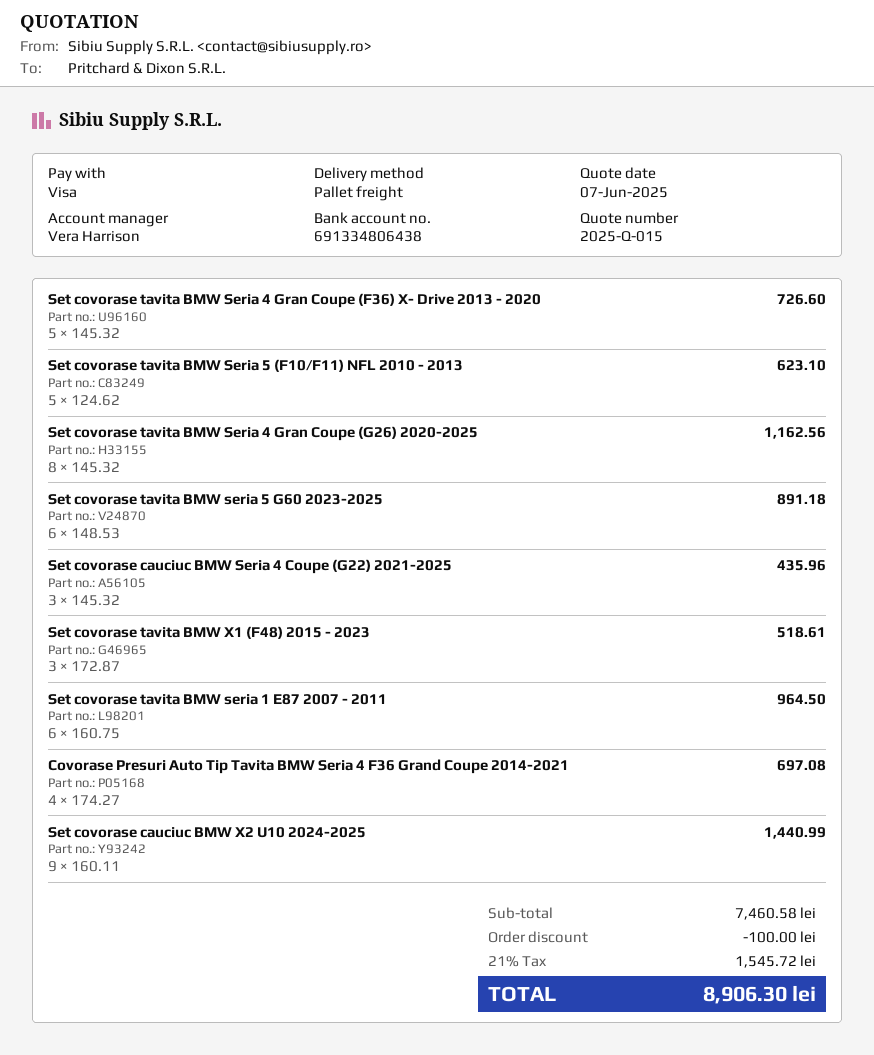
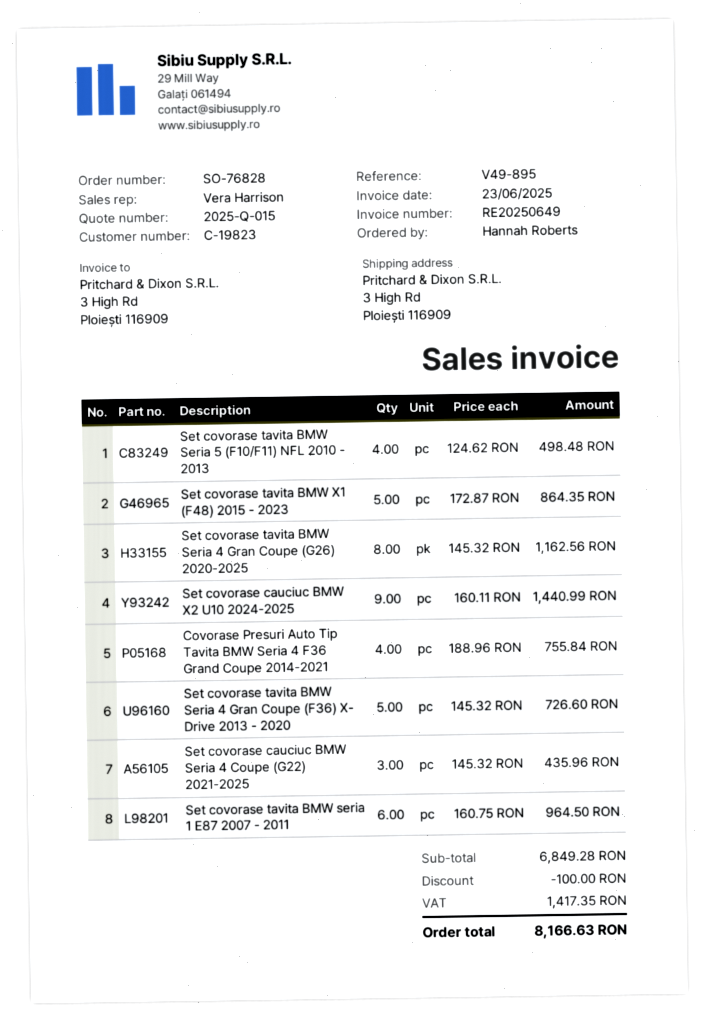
Set covorase tavita BMW Seria 5 (F10/F11) NFL 2010 - 2013: 5 x 124.62 = 623.10 -> 4 x 124.62 = 498.48
Set covorase tavita BMW seria 5 G60 2023-2025: 6 x 148.53 = 891.18 -> none
Set covorase tavita BMW X1 (F48) 2015 - 2023: 3 x 172.87 = 518.61 -> 5 x 172.87 = 864.35
Covorase Presuri Auto Tip Tavita BMW Seria 4 F36 Grand Coupe 2014-2021: 4 x 174.27 = 697.08 -> 4 x 188.96 = 755.84
subtotal: 7460.58 -> 6849.28
tax: 1545.72 -> 1417.35
total: 8906.30 -> 8166.63

